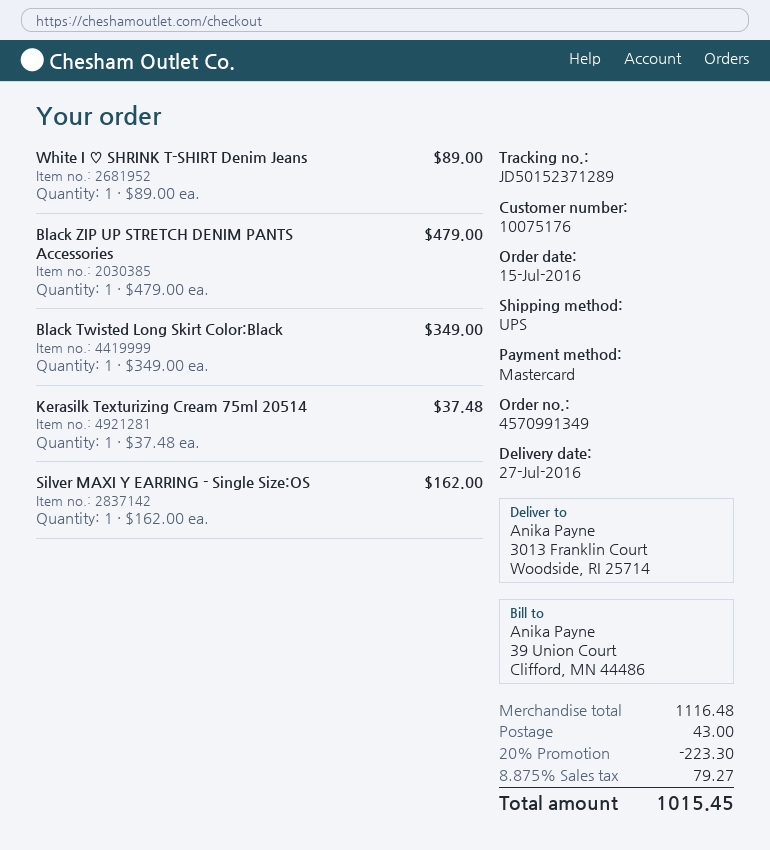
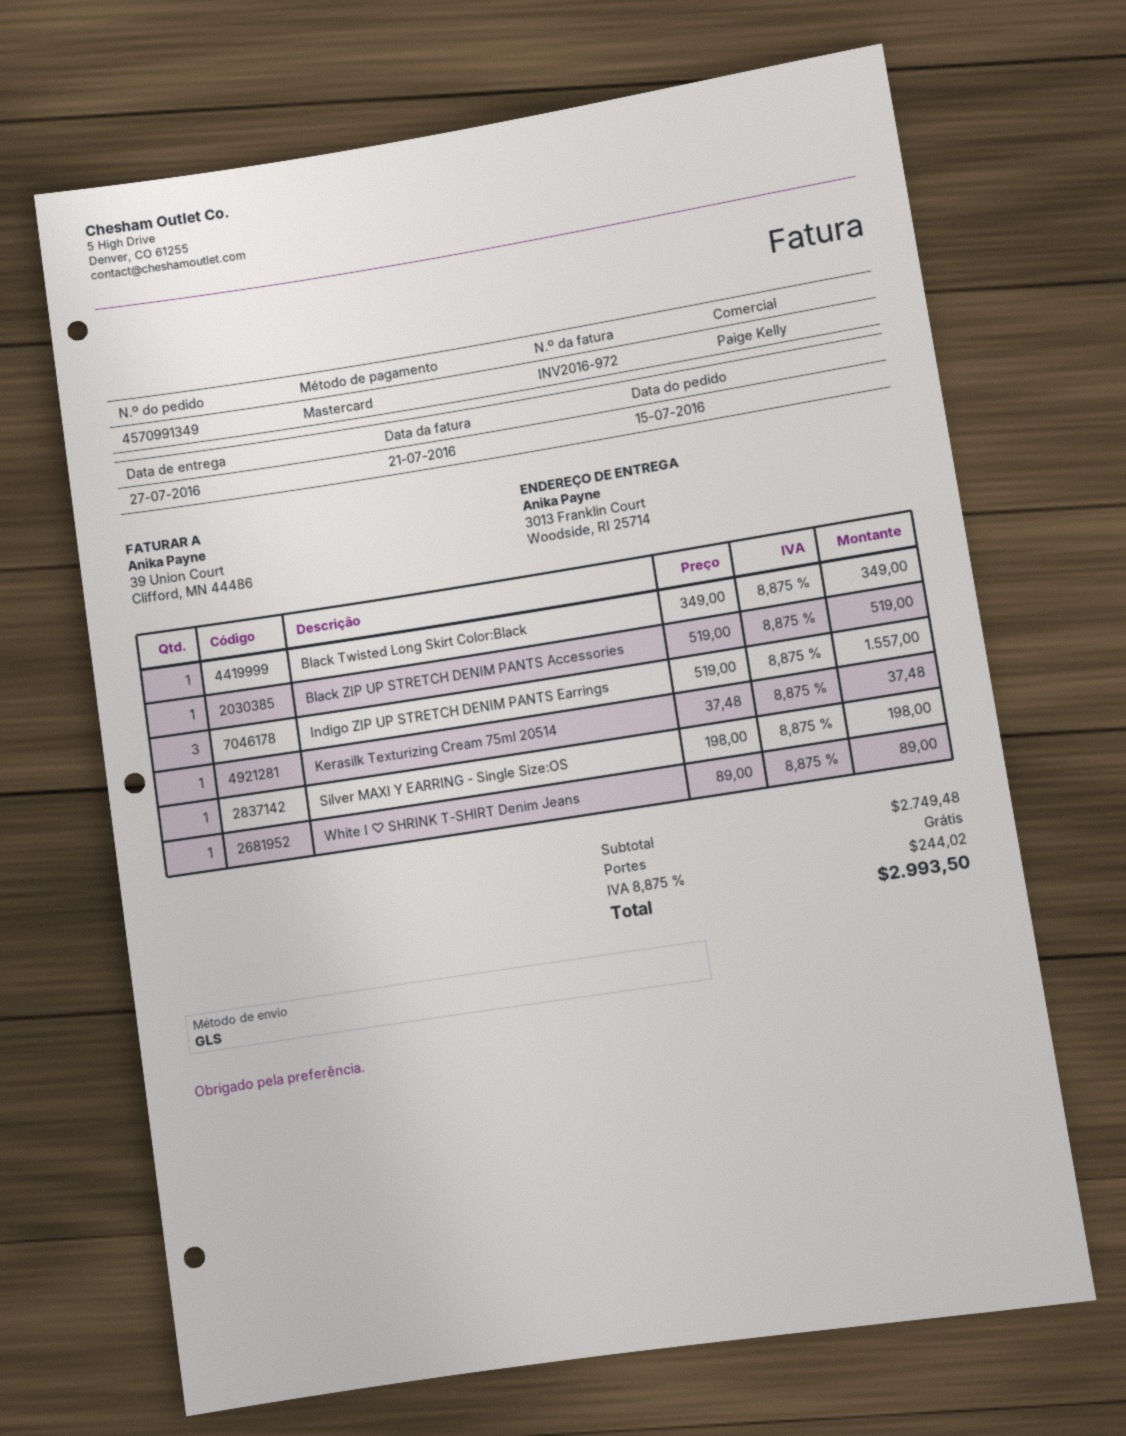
shipping method: UPS -> GLS
Black ZIP UP STRETCH DENIM PANTS Accessories: 1 x 479.00 = 479.00 -> 1 x 519.00 = 519.00
Silver MAXI Y EARRING - Single Size:OS: 1 x 162.00 = 162.00 -> 1 x 198.00 = 198.00
Indigo ZIP UP STRETCH DENIM PANTS Earrings: none -> 3 x 519.00 = 1557.00
subtotal: 1116.48 -> 2749.48
discount: 20% = 223.30 -> none
shipping: 43.00 -> 0.00
tax: 8.875% = 79.27 -> 8.875% = 244.02
total: 1015.45 -> 2993.50

